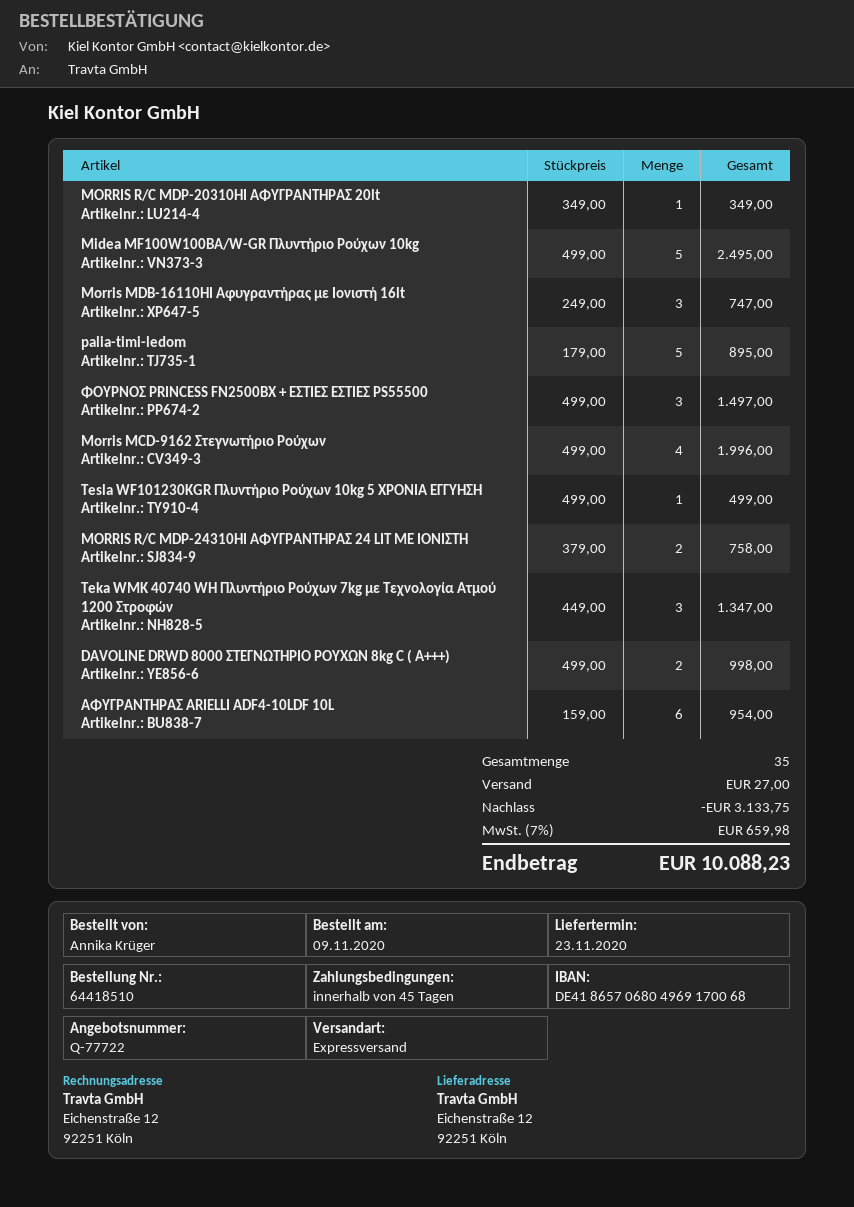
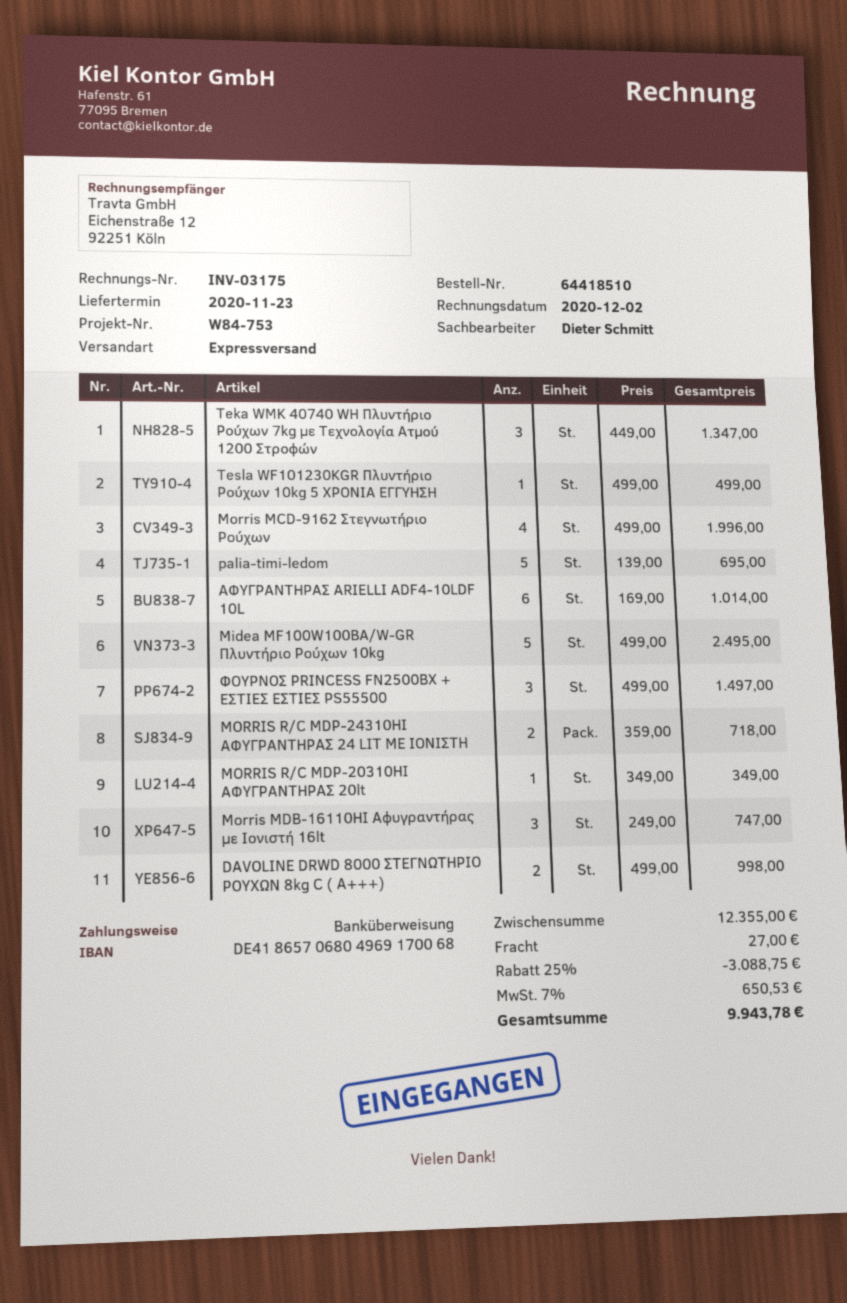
palia-timi-ledom: 5 x 179.00 = 895.00 -> 5 x 139.00 = 695.00
MORRIS R/C MDP-24310ΗΙ ΑΦΥΓΡΑΝΤΗΡΑΣ 24 LIT ΜΕ ΙΟΝΙΣΤΗ: 2 x 379.00 = 758.00 -> 2 x 359.00 = 718.00
ΑΦΥΓΡΑΝΤΗΡΑΣ ARIELLI ADF4-10LDF 10L: 6 x 159.00 = 954.00 -> 6 x 169.00 = 1014.00
discount: 3133.75 -> 3088.75
tax: 7% = 659.98 -> 7% = 650.53
total: 10088.23 -> 9943.78

